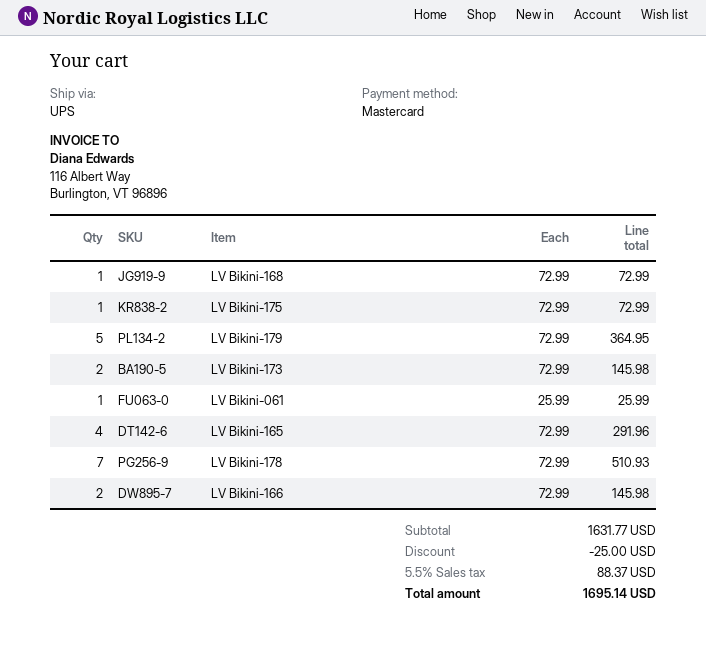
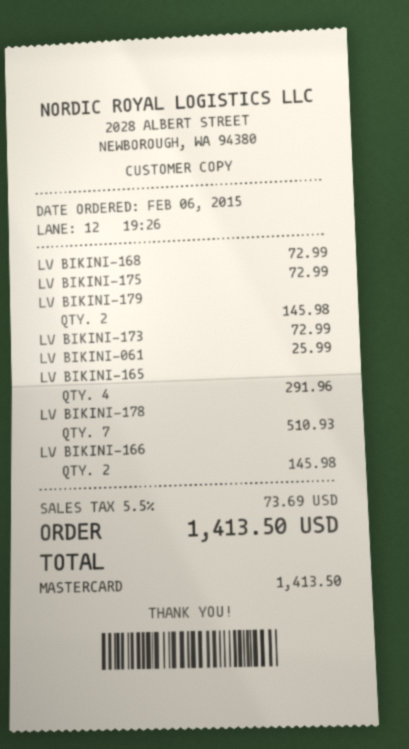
LV Bikini-179: 5 for 364.95 -> 2 for 145.98
LV Bikini-173: 2 for 145.98 -> 1 for 72.99
discount: 25.00 -> none
tax: 5.5% = 88.37 -> 5.5% = 73.69
total: 1695.14 -> 1413.50

